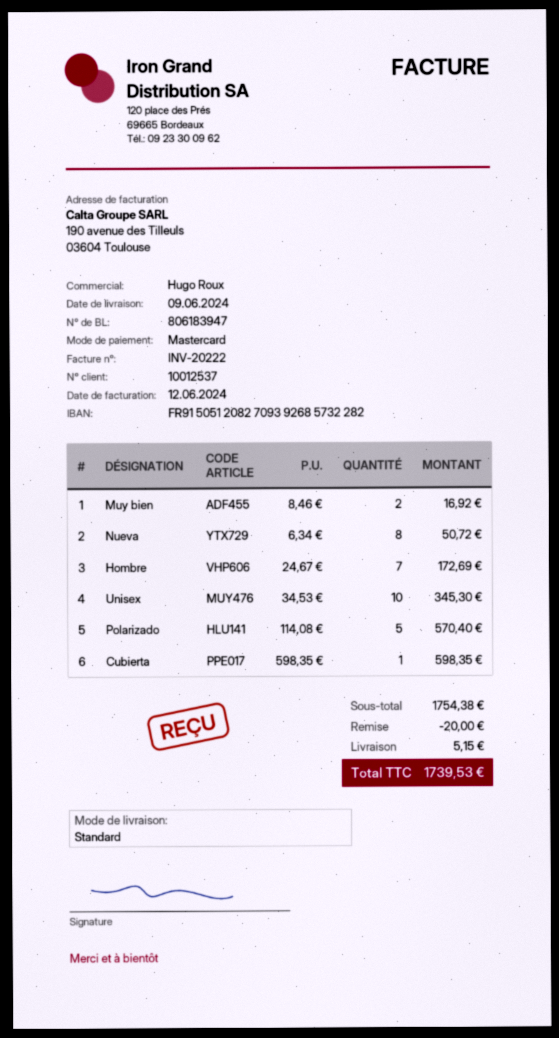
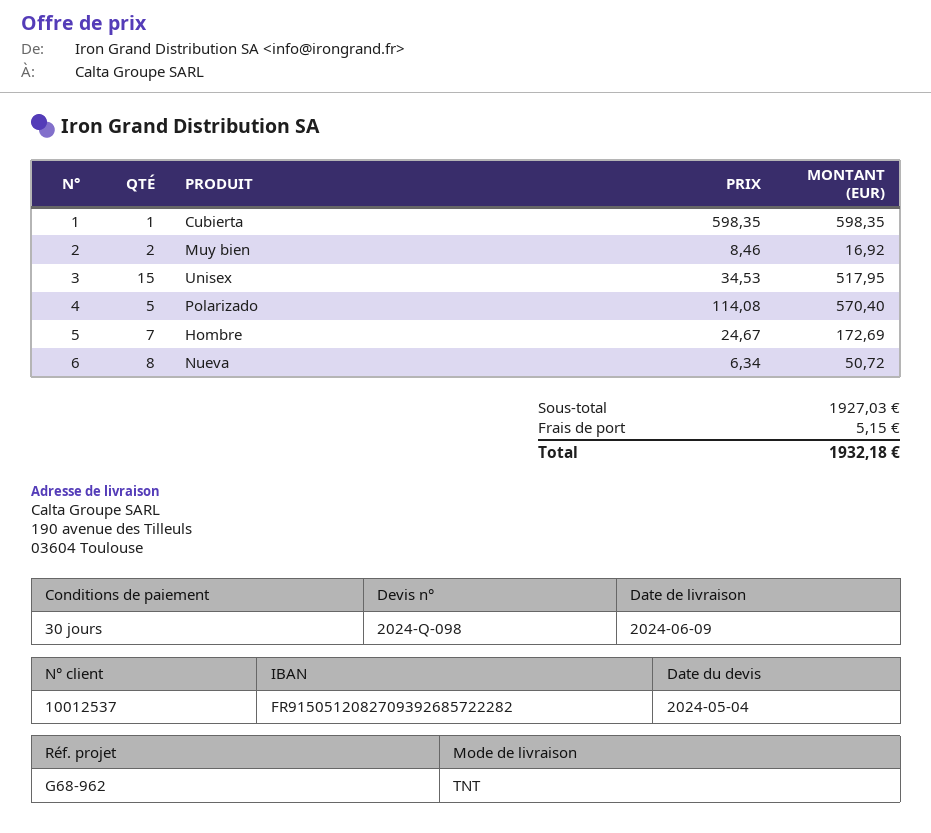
bank account: FR9150512082709392685732282 -> FR9150512082709392685722282
shipping method: standard -> TNT
Unisex: 10 x 34.53 = 345.30 -> 15 x 34.53 = 517.95
subtotal: 1754.38 -> 1927.03
discount: 20.00 -> none
total: 1739.53 -> 1932.18

